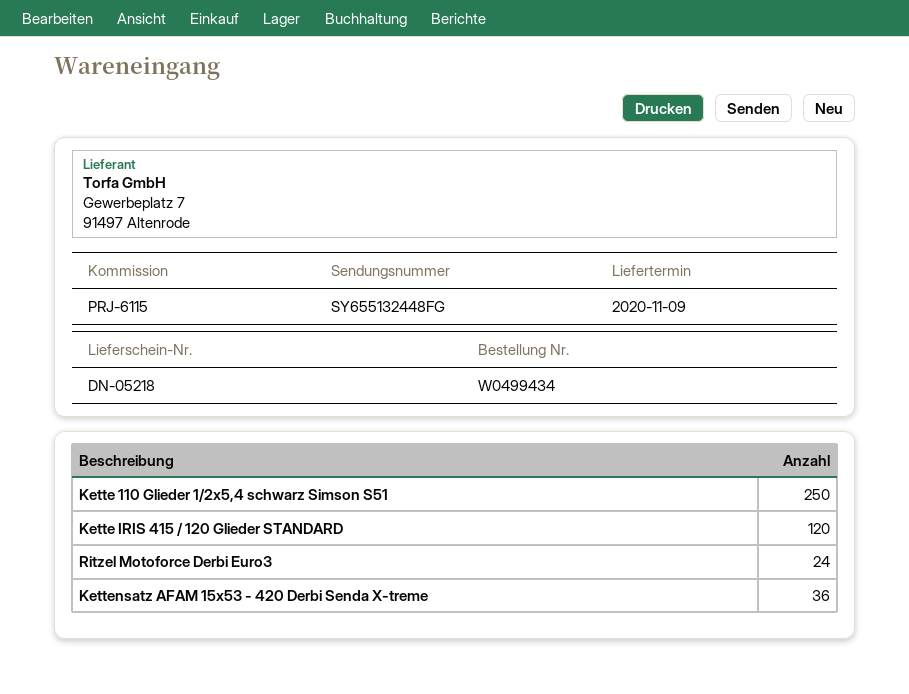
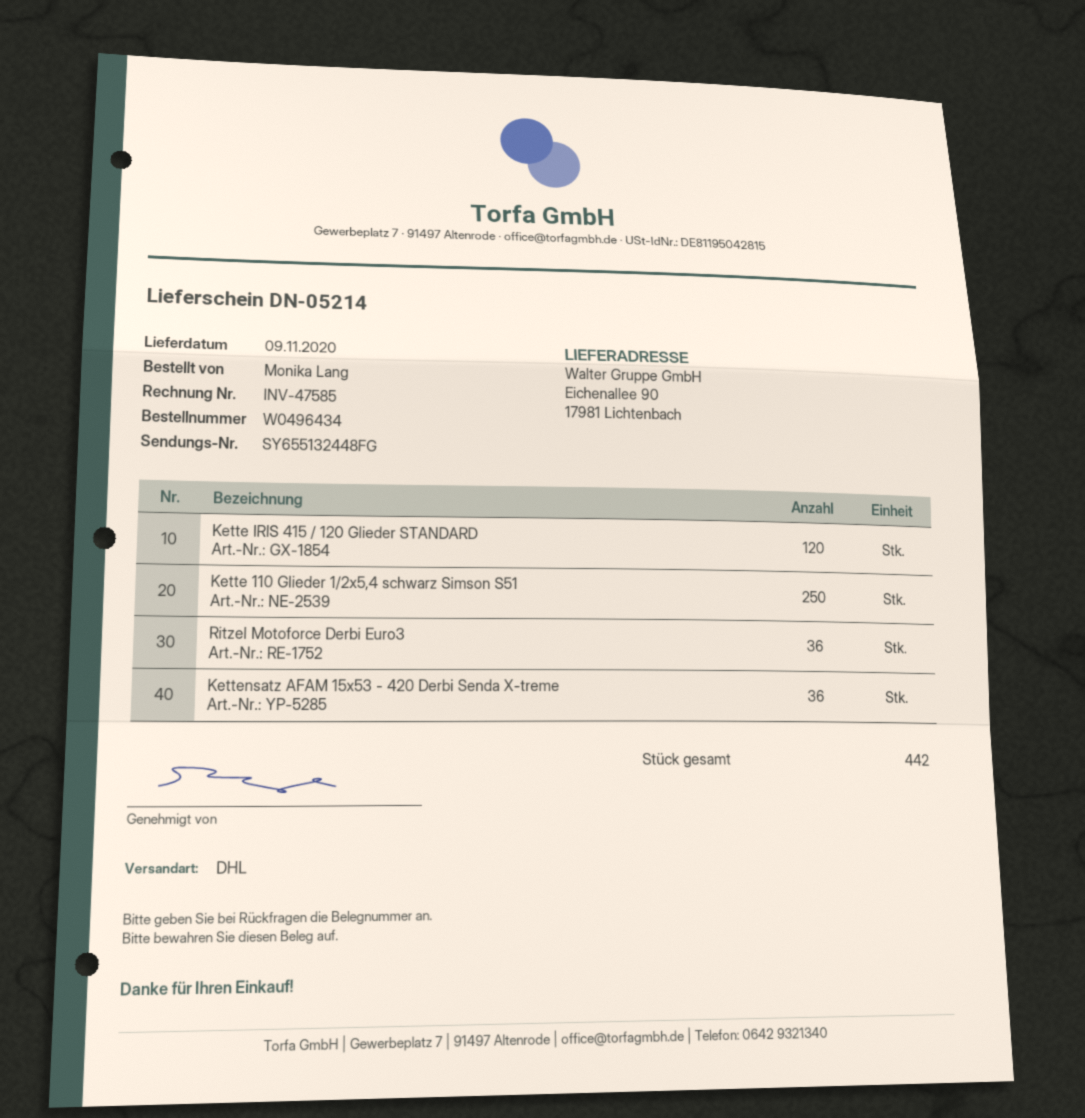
order number: W0499434 -> W0496434
delivery note number: DN-05218 -> DN-05214
Ritzel Motoforce Derbi Euro3: 24 -> 36

